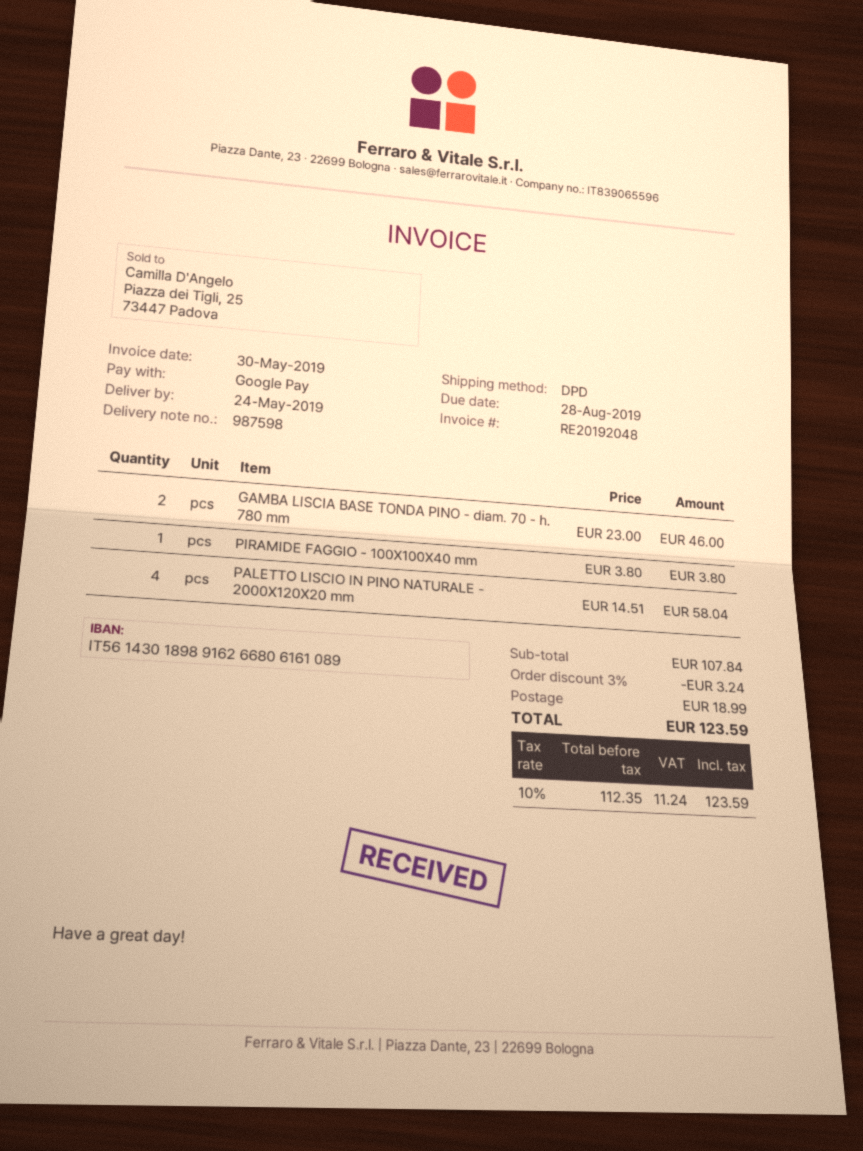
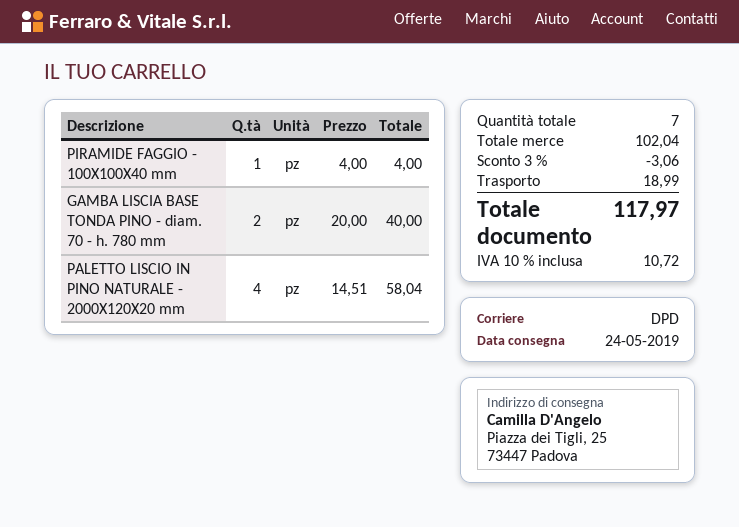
GAMBA LISCIA BASE TONDA PINO - diam. 70 - h. 780 mm: 2 x 23.00 = 46.00 -> 2 x 20.00 = 40.00
PIRAMIDE FAGGIO - 100X100X40 mm: 1 x 3.80 = 3.80 -> 1 x 4.00 = 4.00
subtotal: 107.84 -> 102.04
discount: 3% = 3.24 -> 3% = 3.06
tax: 10% = 11.24 -> 10% = 10.72
total: 123.59 -> 117.97

